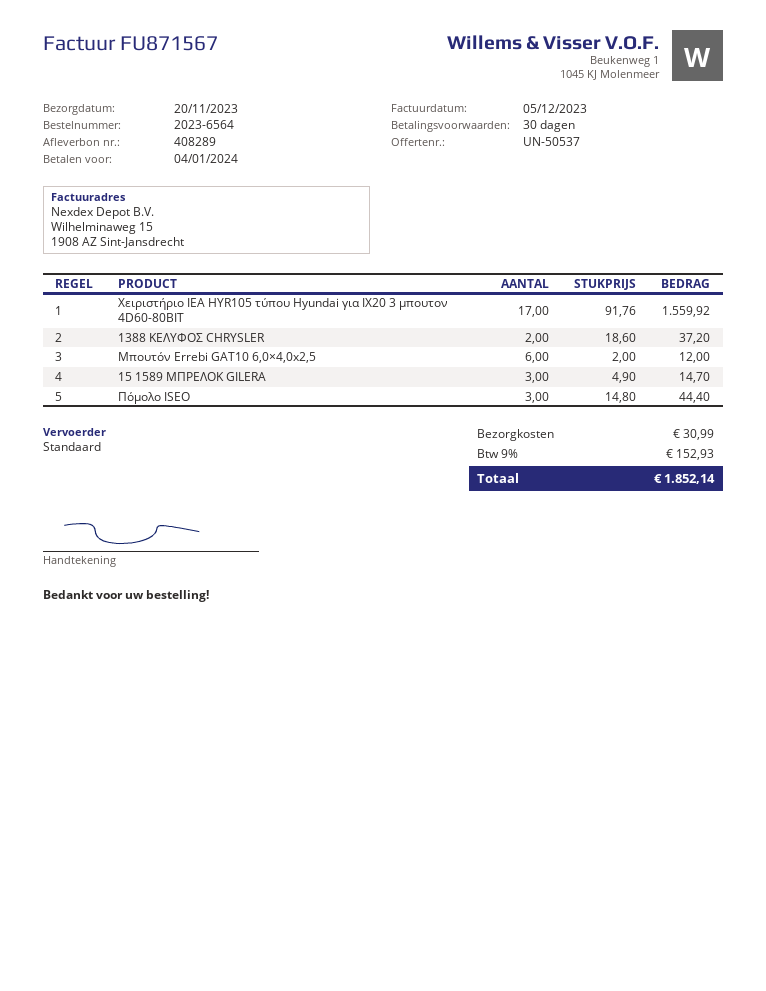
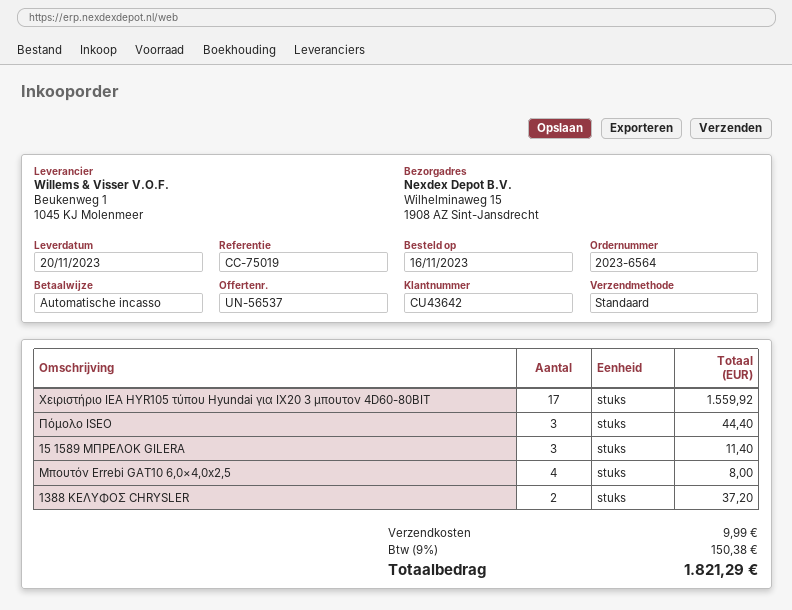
quote number: UN-50537 -> UN-56537
Μπουτόν Errebi GAT10 6,0×4,0x2,5: 6 for 12.00 -> 4 for 8.00
15 1589 ΜΠΡΕΛΟΚ GILERA: 3 for 14.70 -> 3 for 11.40
shipping: 30.99 -> 9.99
tax: 9% = 152.93 -> 9% = 150.38
total: 1852.14 -> 1821.29

